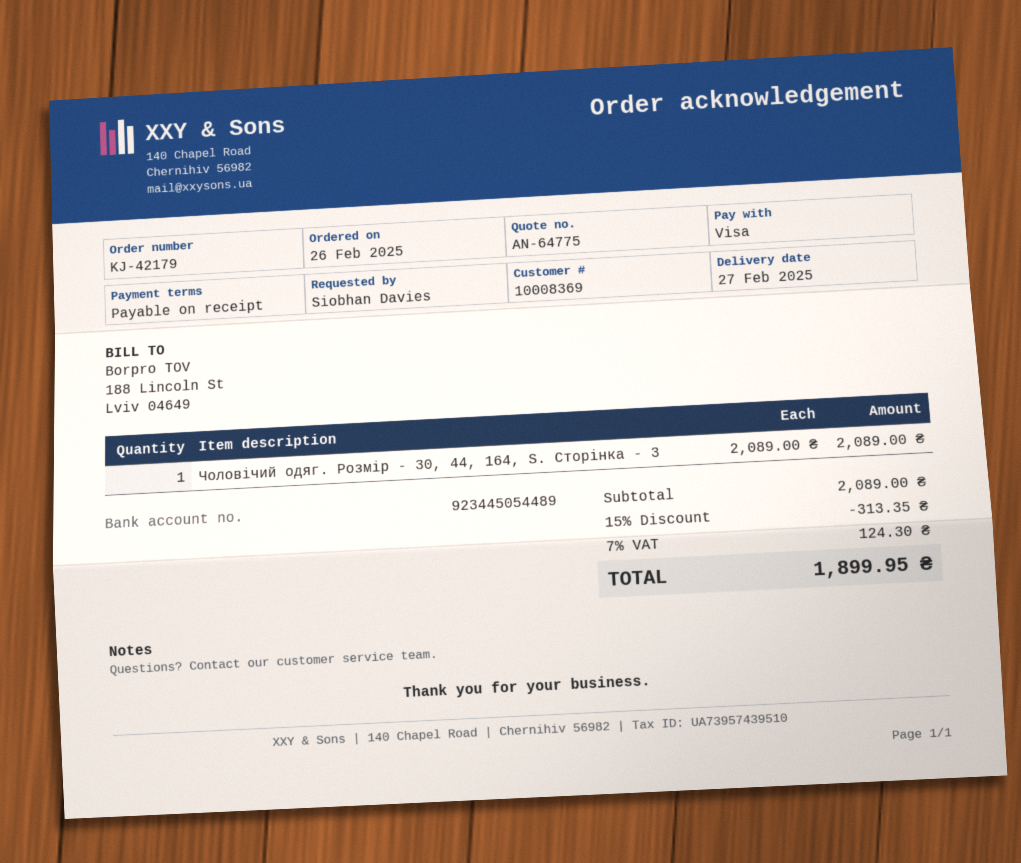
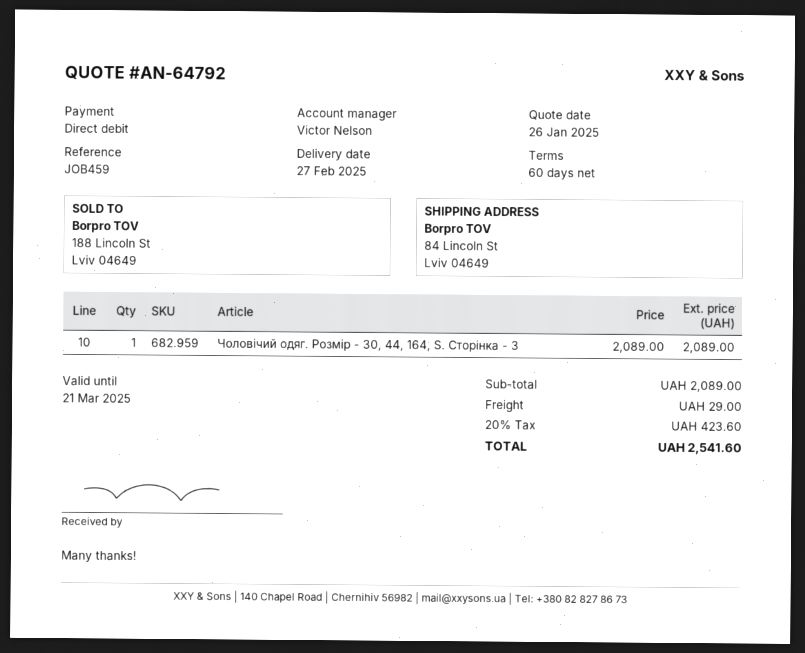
quote number: AN-64775 -> AN-64792
payment terms: on receipt -> 60 days
payment method: Visa -> direct debit
discount: 15% = 313.35 -> none
shipping: none -> 29.00
tax: 7% = 124.30 -> 20% = 423.60
total: 1899.95 -> 2541.60

